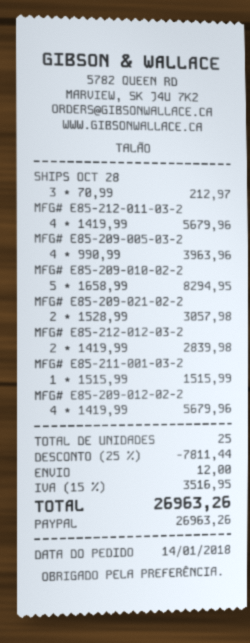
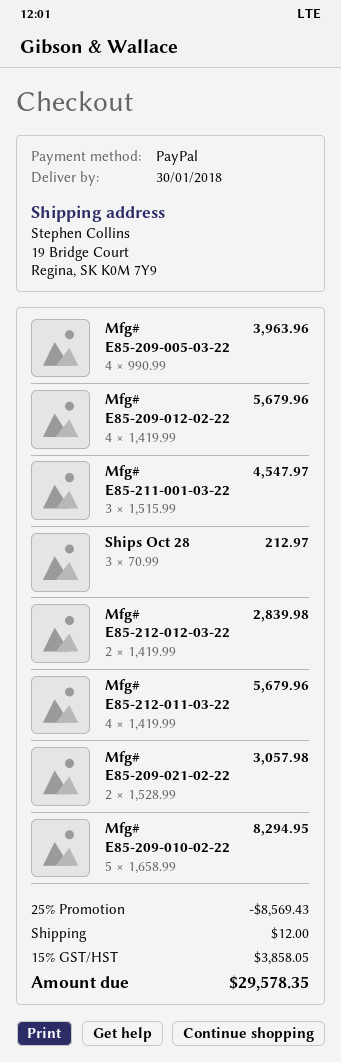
MFG# E85-211-001-03-2: 1 x 1515.99 = 1515.99 -> 3 x 1515.99 = 4547.97
discount: 25% = 7811.44 -> 25% = 8569.43
tax: 15% = 3516.95 -> 15% = 3858.05
total: 26963.26 -> 29578.35

